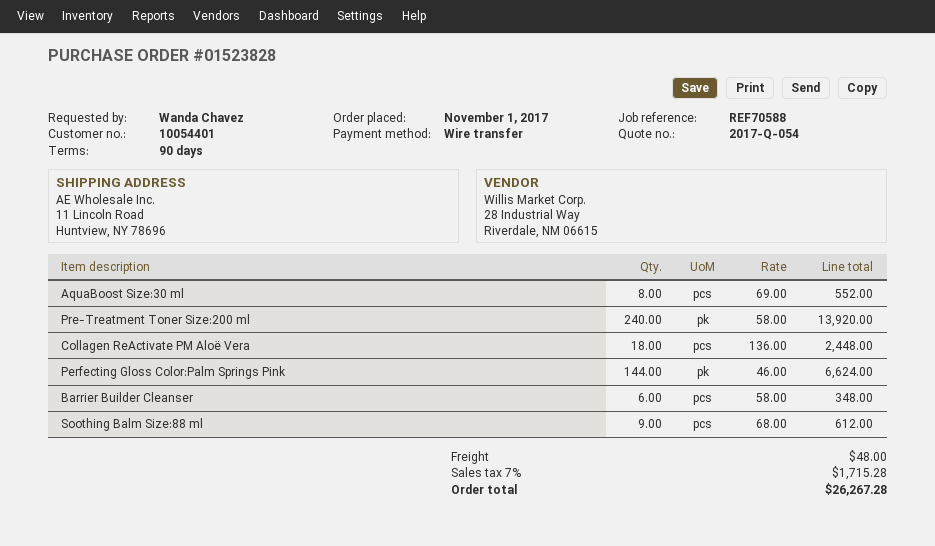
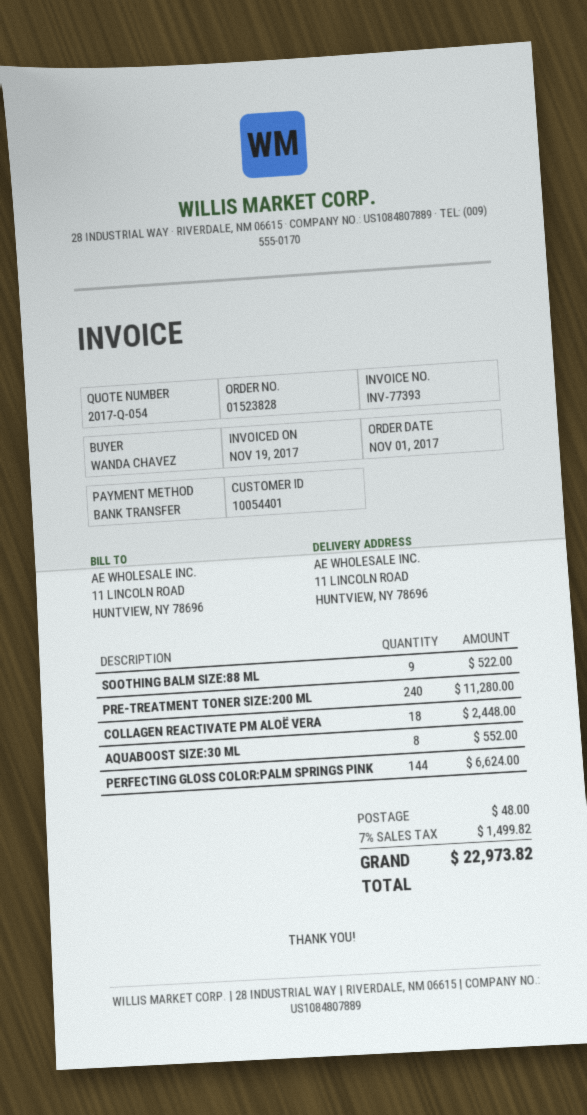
Pre-Treatment Toner Size:200 ml: 240 for 13920.00 -> 240 for 11280.00
Barrier Builder Cleanser: 6 for 348.00 -> none
Soothing Balm Size:88 ml: 9 for 612.00 -> 9 for 522.00
tax: 7% = 1715.28 -> 7% = 1499.82
total: 26267.28 -> 22973.82

